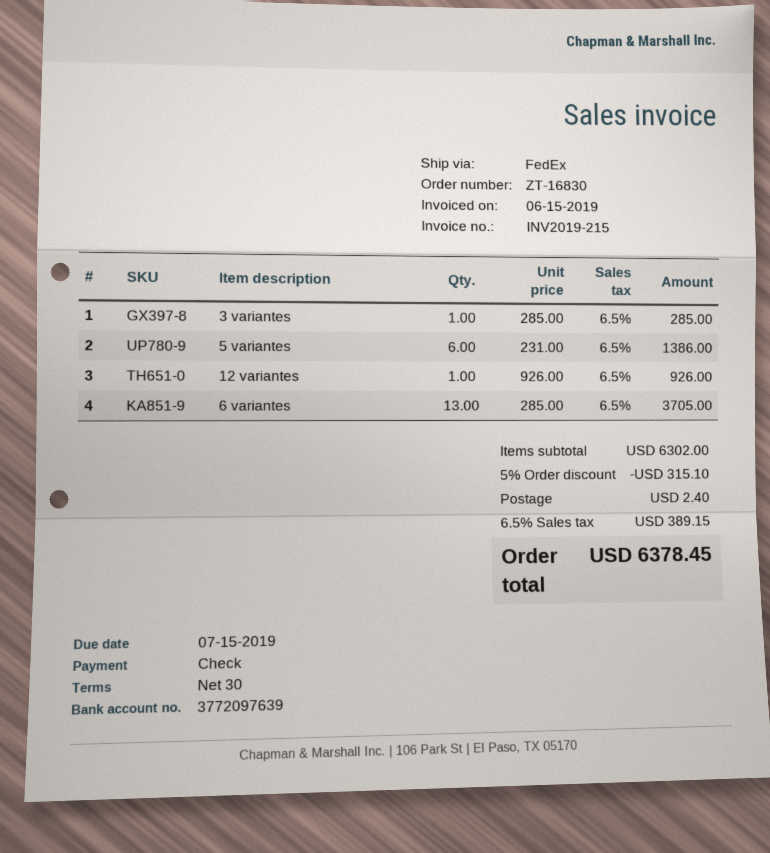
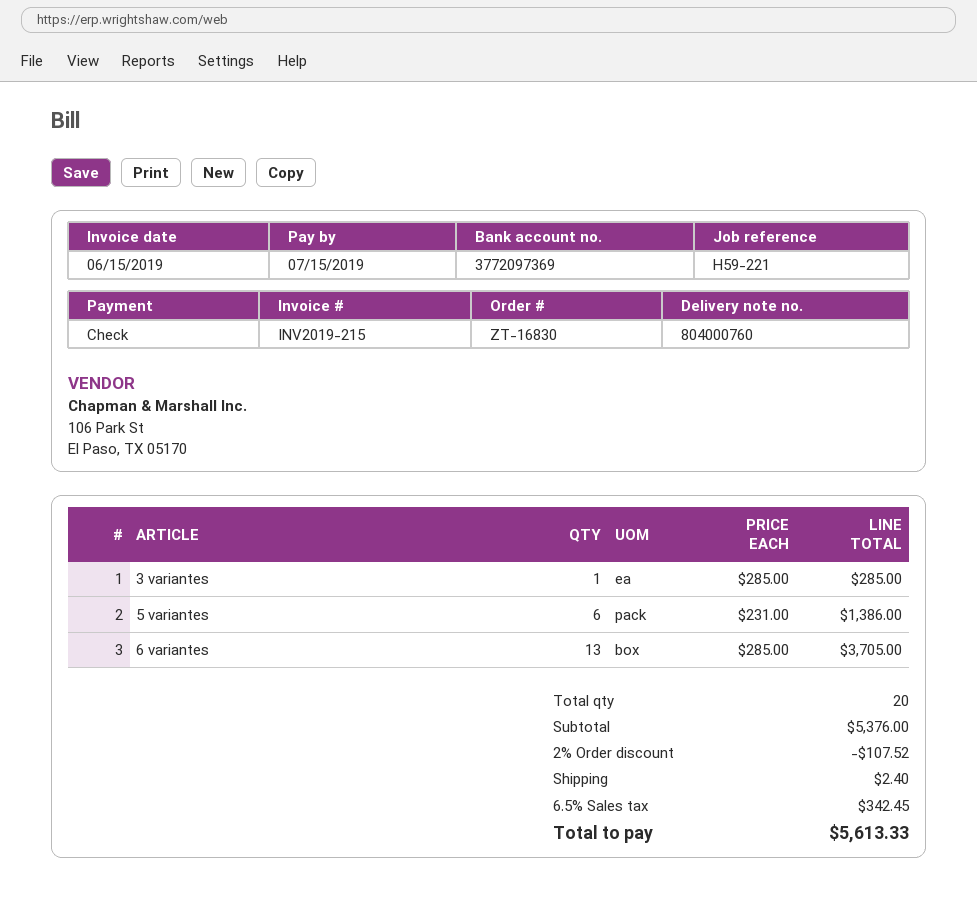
bank account: 3772097639 -> 3772097369
12 variantes: 1 x 926.00 = 926.00 -> none
subtotal: 6302.00 -> 5376.00
discount: 5% = 315.10 -> 2% = 107.52
tax: 6.5% = 389.15 -> 6.5% = 342.45
total: 6378.45 -> 5613.33

